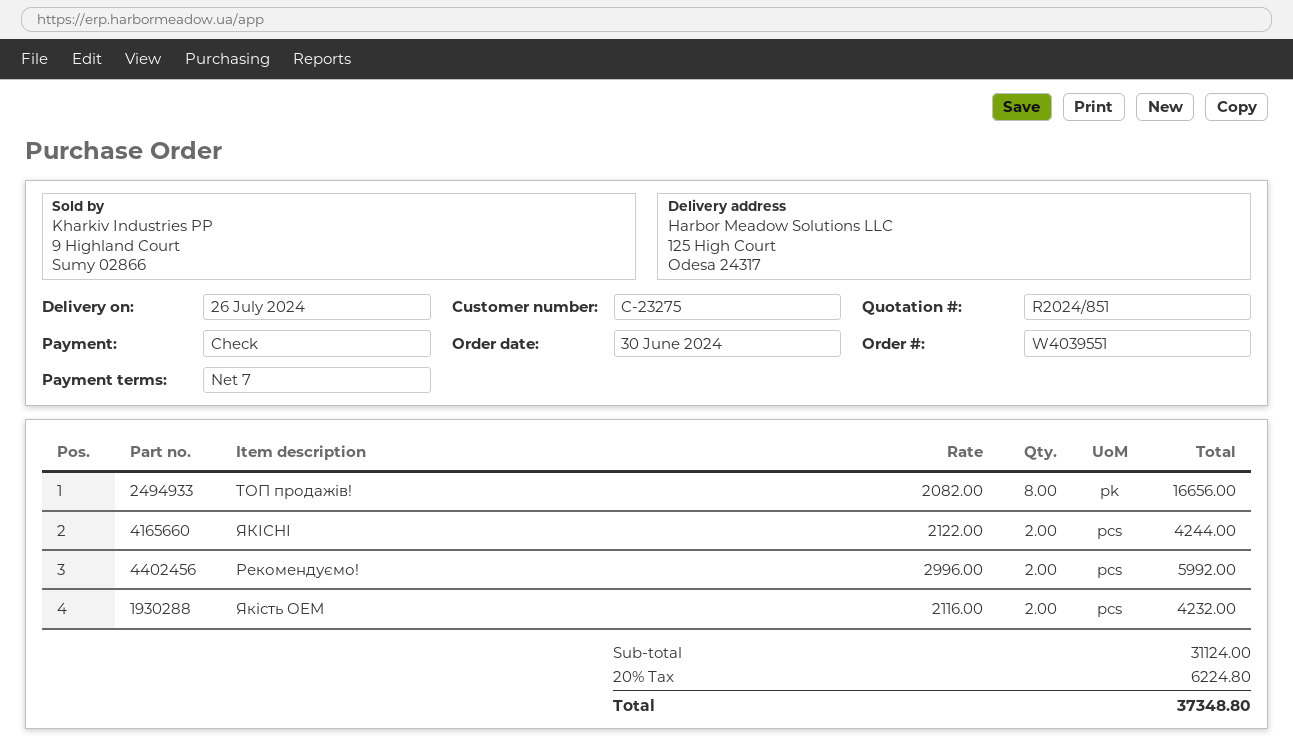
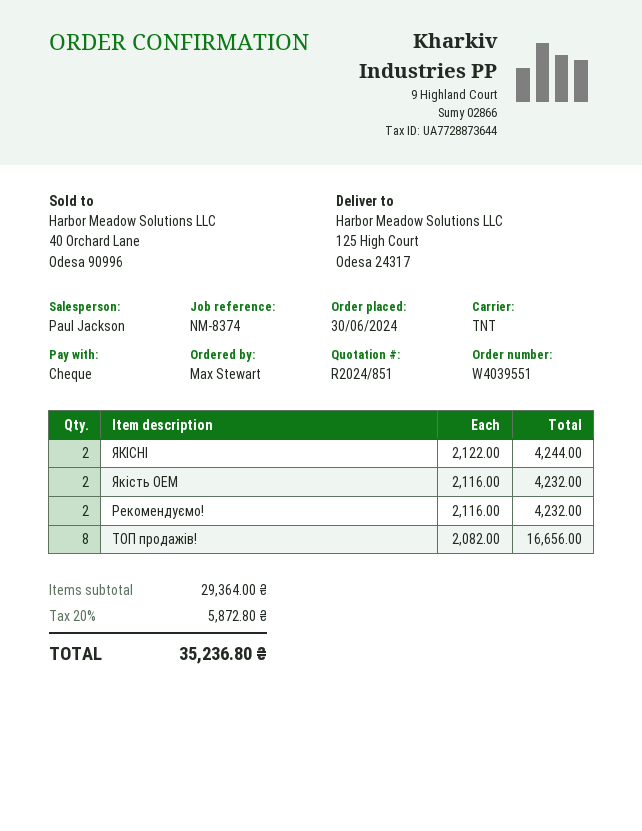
Рекомендуємо!: 2 x 2996.00 = 5992.00 -> 2 x 2116.00 = 4232.00
subtotal: 31124.00 -> 29364.00
tax: 20% = 6224.80 -> 20% = 5872.80
total: 37348.80 -> 35236.80

